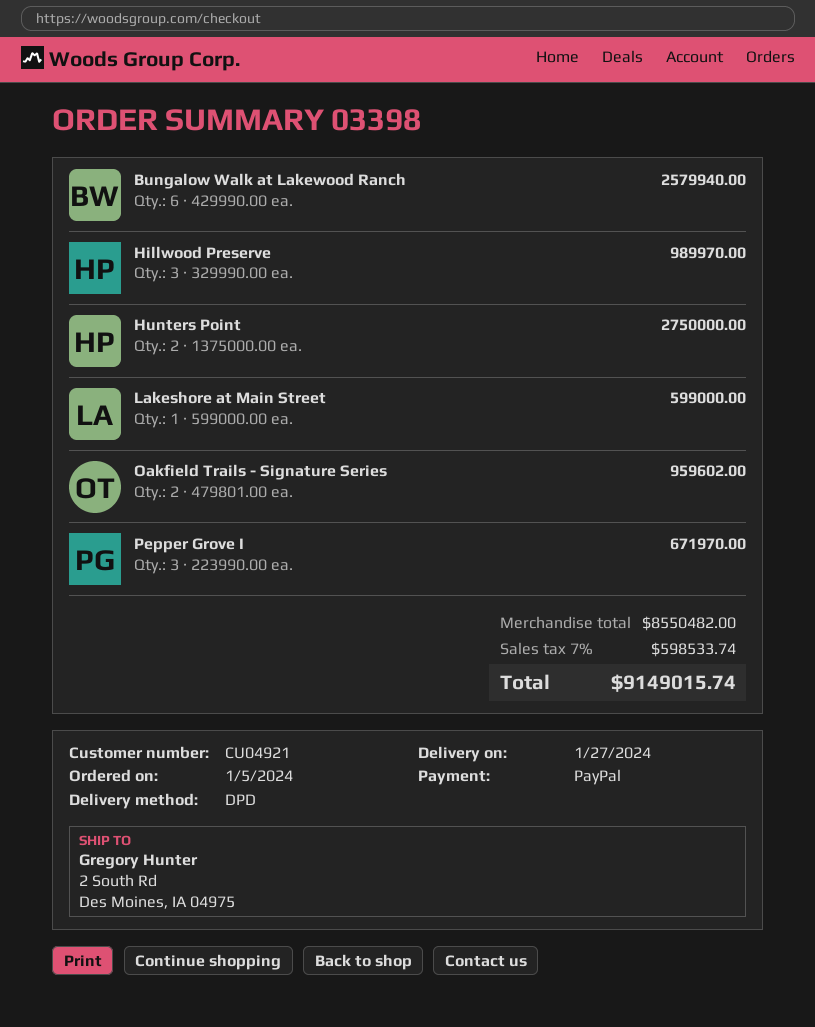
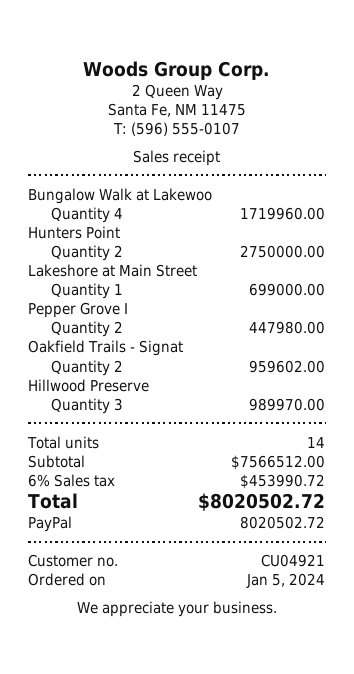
Bungalow Walk at Lakewood Ranch: 6 for 2579940.00 -> 4 for 1719960.00
Lakeshore at Main Street: 1 for 599000.00 -> 1 for 699000.00
Pepper Grove I: 3 for 671970.00 -> 2 for 447980.00
subtotal: 8550482.00 -> 7566512.00
tax: 7% = 598533.74 -> 6% = 453990.72
total: 9149015.74 -> 8020502.72

